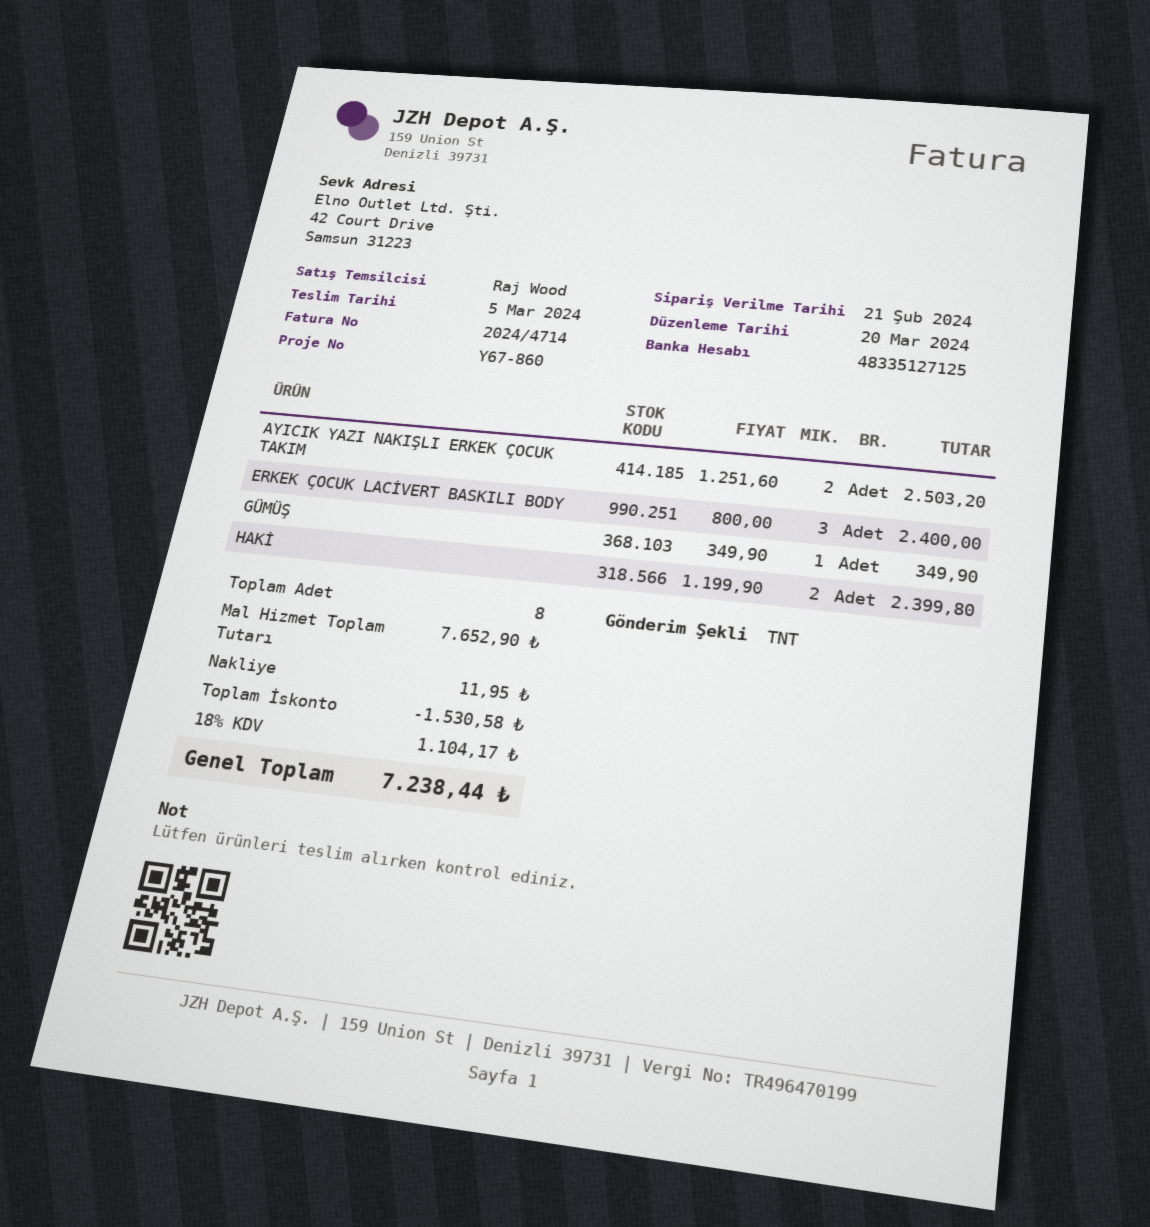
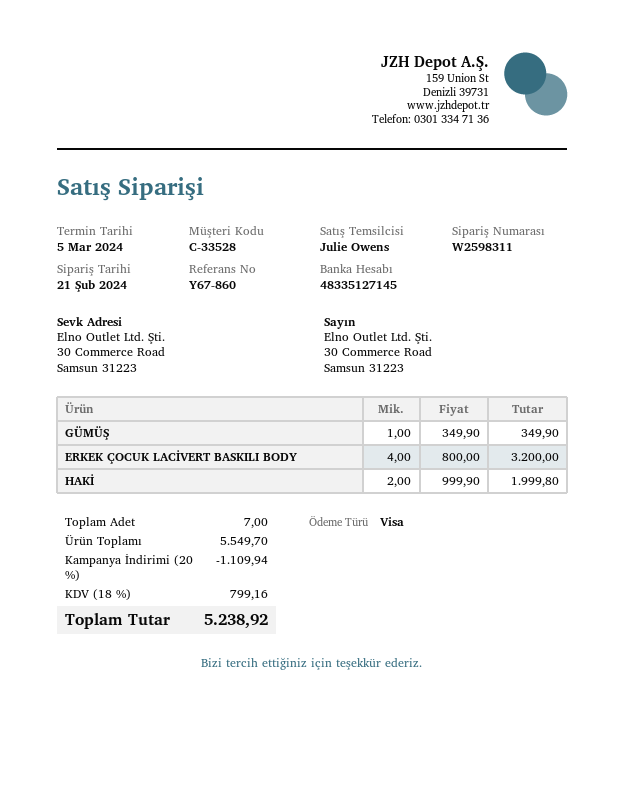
sales rep: Raj Wood -> Julie Owens
bank account: 48335127125 -> 48335127145
ship to: 42 Court Drive, Samsun 31223 -> 30 Commerce Road, Samsun 31223
AYICIK YAZI NAKIŞLI ERKEK ÇOCUK TAKIM: 2 x 1251.60 = 2503.20 -> none
ERKEK ÇOCUK LACİVERT BASKILI BODY: 3 x 800.00 = 2400.00 -> 4 x 800.00 = 3200.00
HAKİ: 2 x 1199.90 = 2399.80 -> 2 x 999.90 = 1999.80
total quantity: 8 -> 7
subtotal: 7652.90 -> 5549.70
discount: 1530.58 -> 1109.94
shipping: 11.95 -> none
tax: 18% = 1104.17 -> 18% = 799.16
total: 7238.44 -> 5238.92

